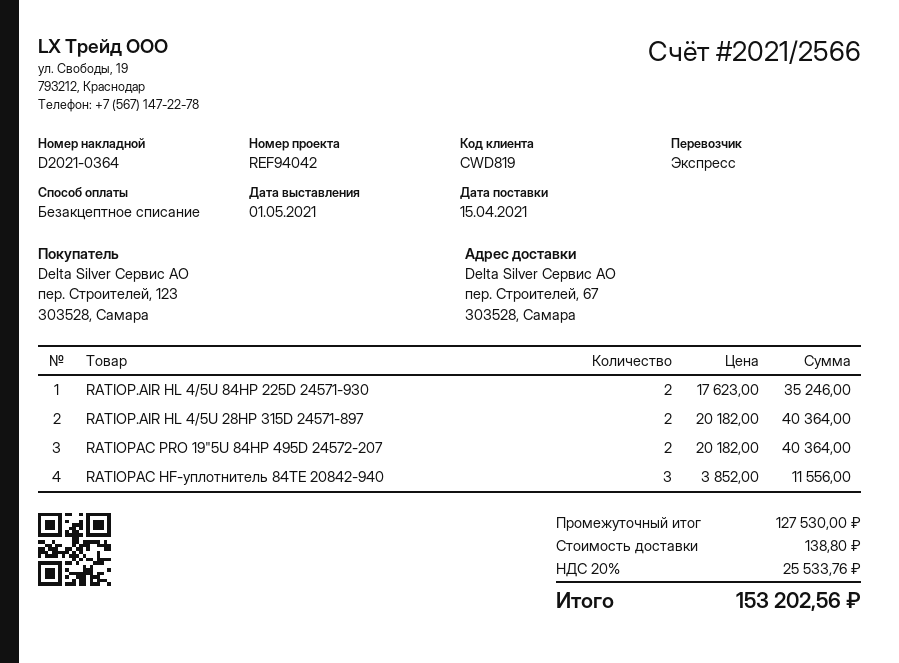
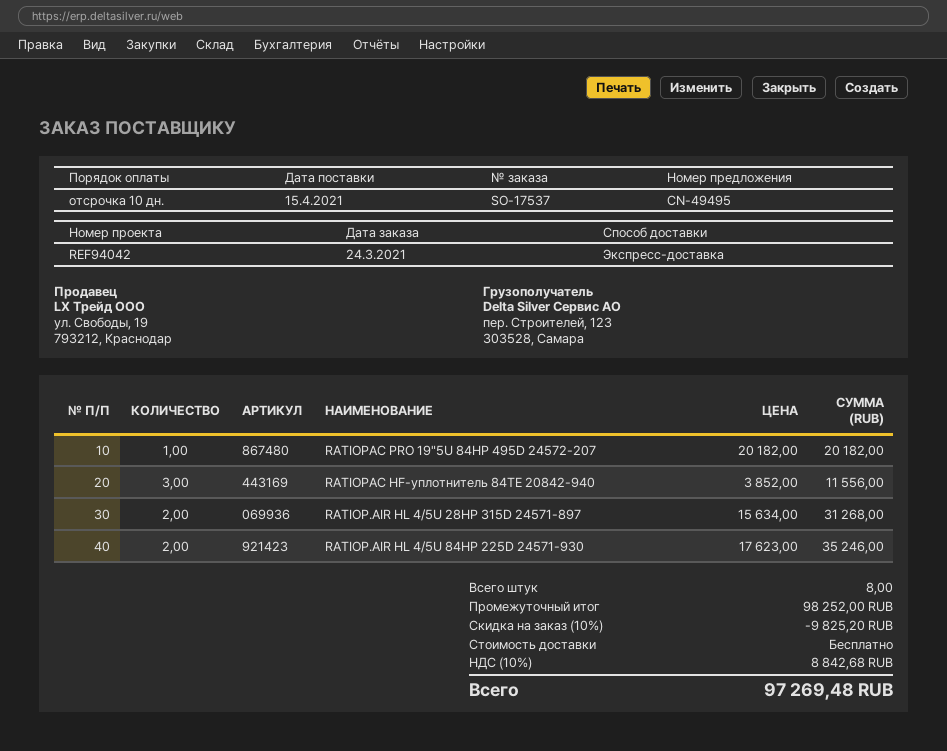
ship to: пер. Строителей, 67, 303528, Самара -> пер. Строителей, 123, 303528, Самара
RATIOP.AIR HL 4/5U 28HP 315D 24571-897: 2 x 20182.00 = 40364.00 -> 2 x 15634.00 = 31268.00
RATIOPAC PRO 19"5U 84HP 495D 24572-207: 2 x 20182.00 = 40364.00 -> 1 x 20182.00 = 20182.00
subtotal: 127530.00 -> 98252.00
discount: none -> 10% = 9825.20
shipping: 138.80 -> 0.00
tax: 20% = 25533.76 -> 10% = 8842.68
total: 153202.56 -> 97269.48

